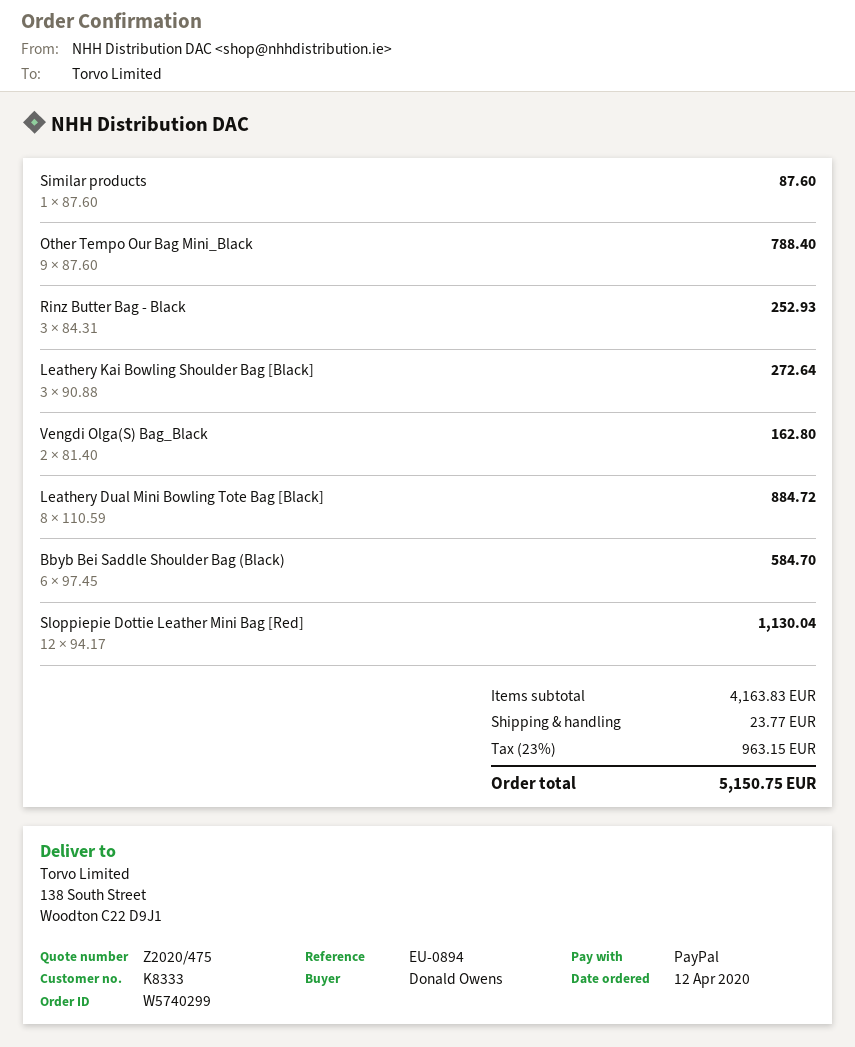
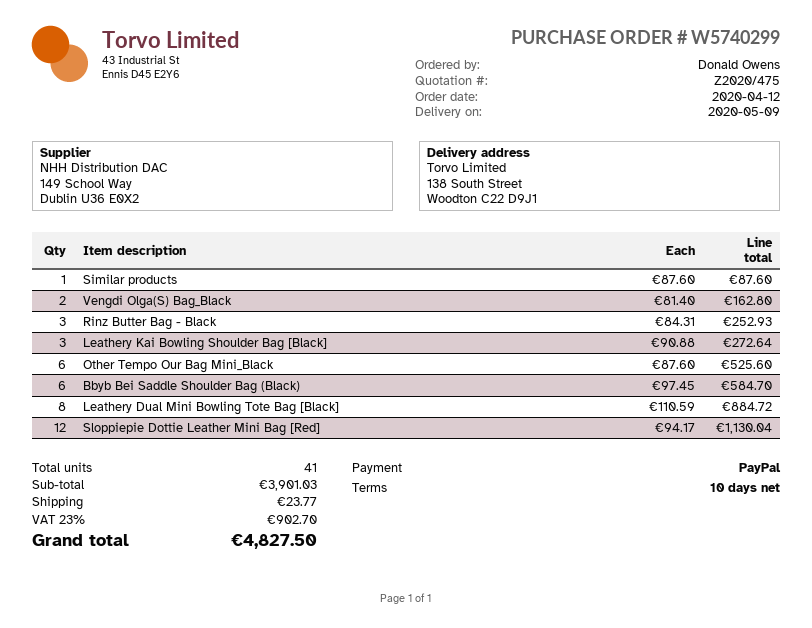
Other Tempo Our Bag Mini_Black: 9 x 87.60 = 788.40 -> 6 x 87.60 = 525.60
subtotal: 4163.83 -> 3901.03
tax: 23% = 963.15 -> 23% = 902.70
total: 5150.75 -> 4827.50

